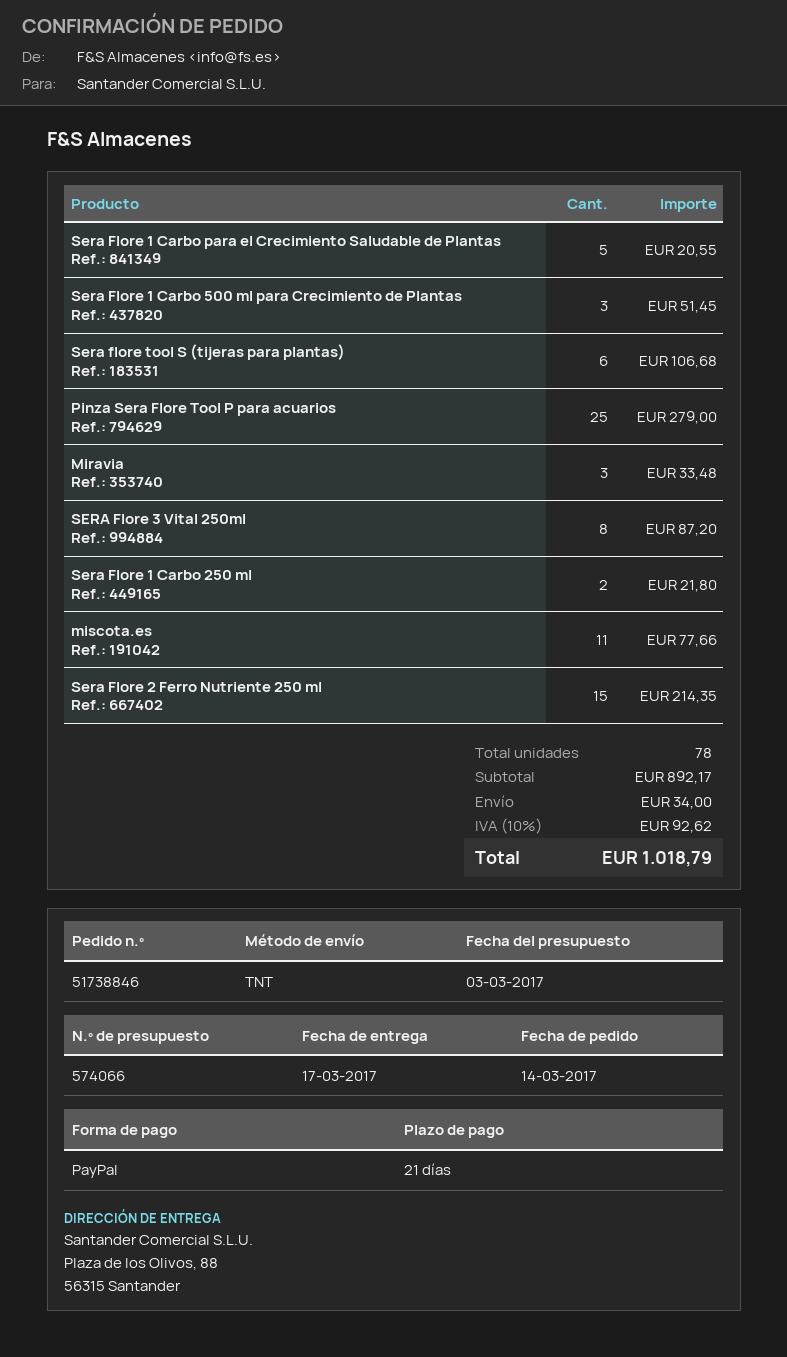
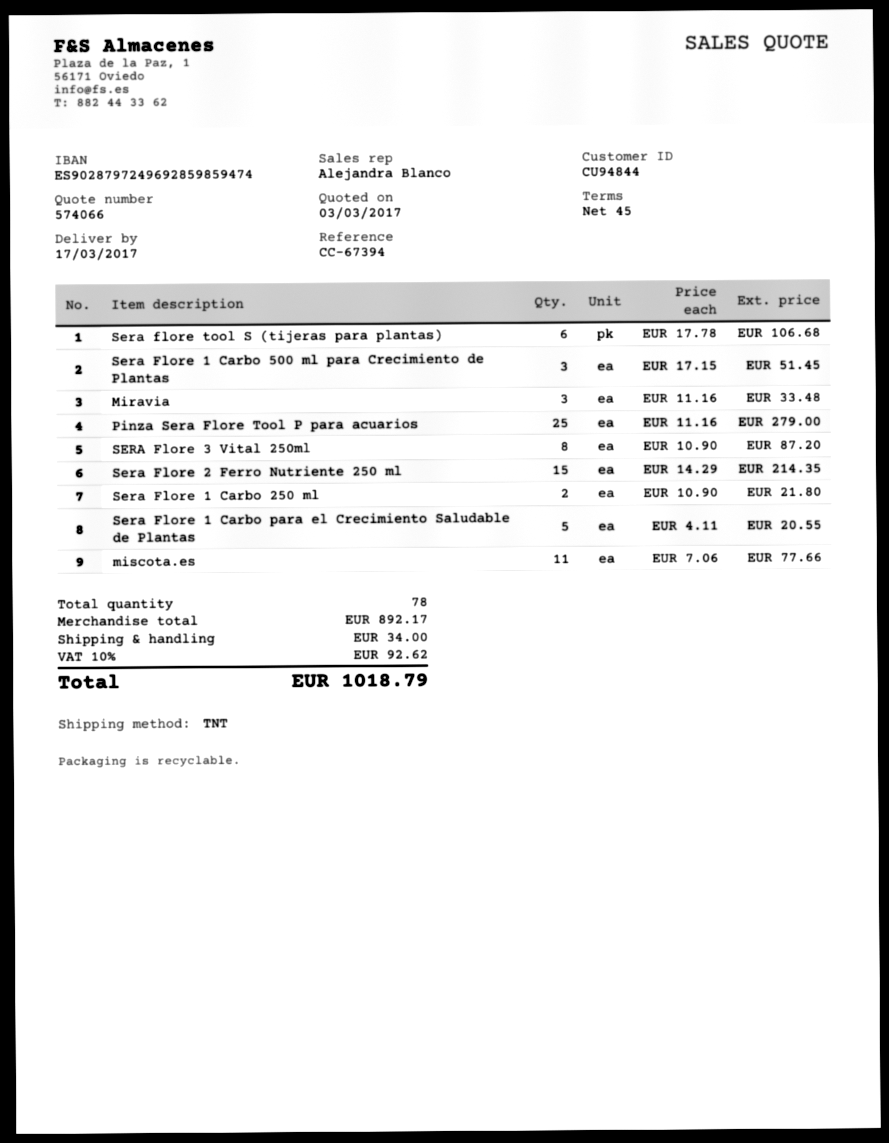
payment terms: 21 days -> 45 days

